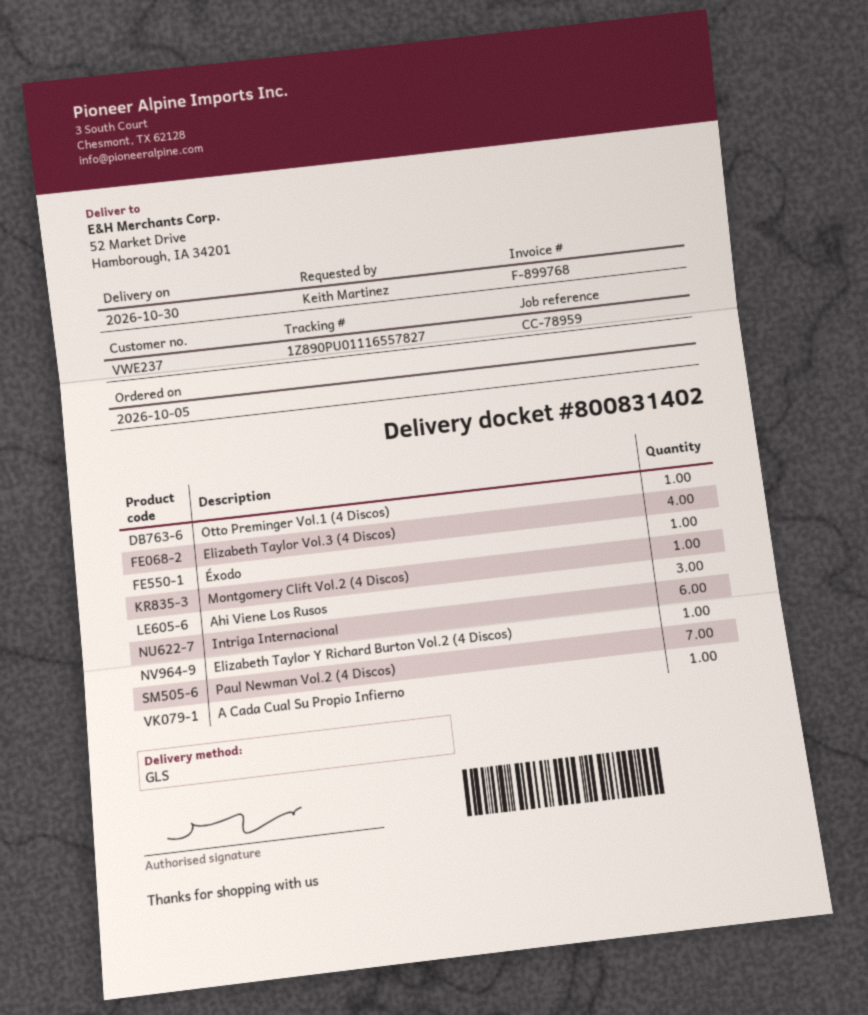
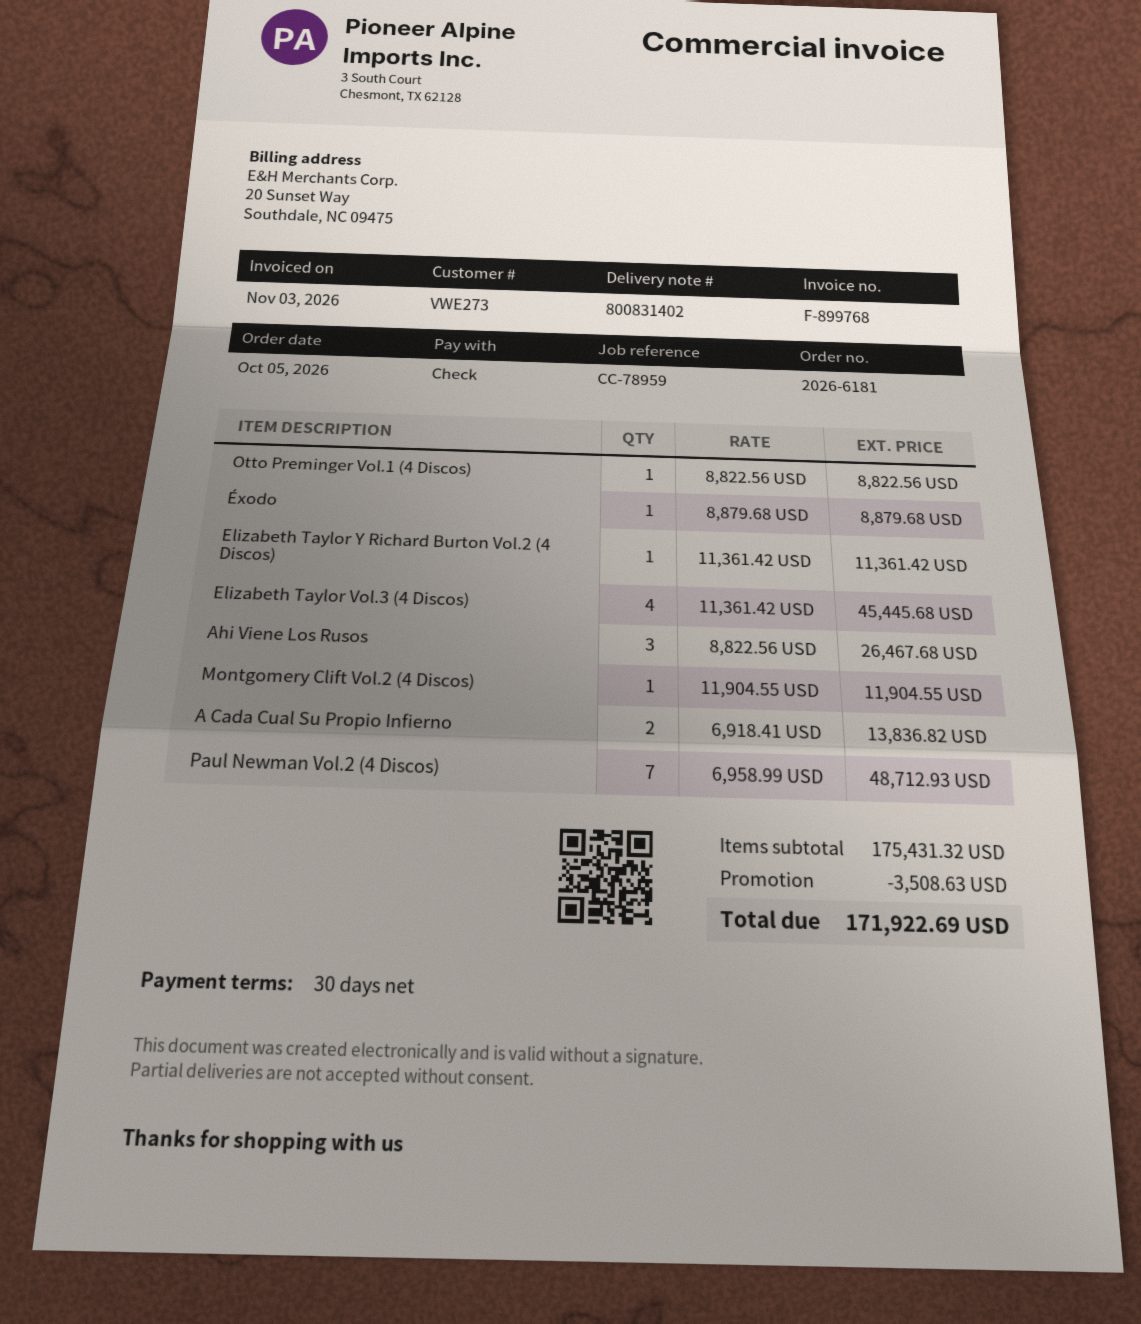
customer number: VWE237 -> VWE273
Intriga Internacional: 6 -> none
A Cada Cual Su Propio Infierno: 1 -> 2

